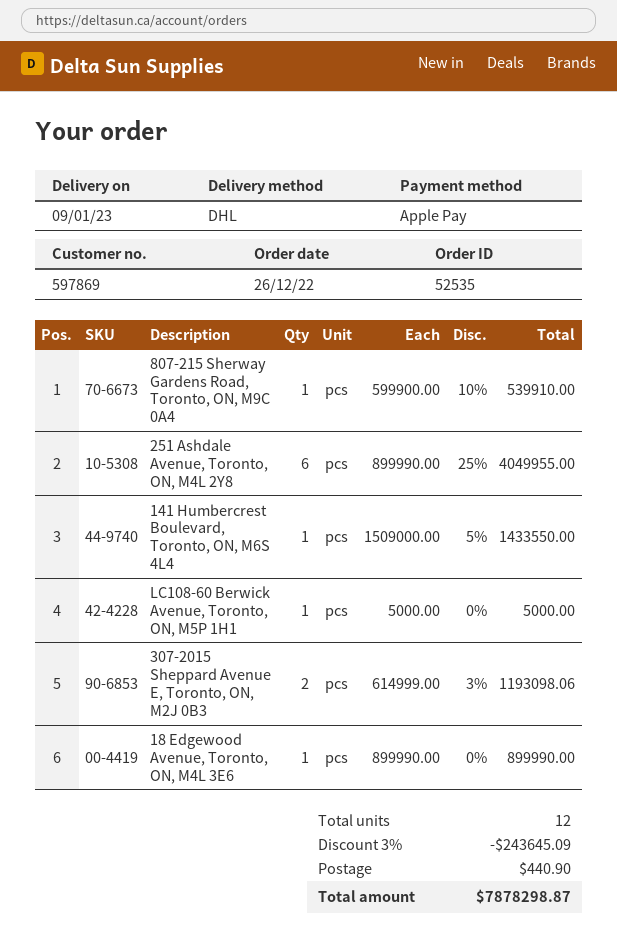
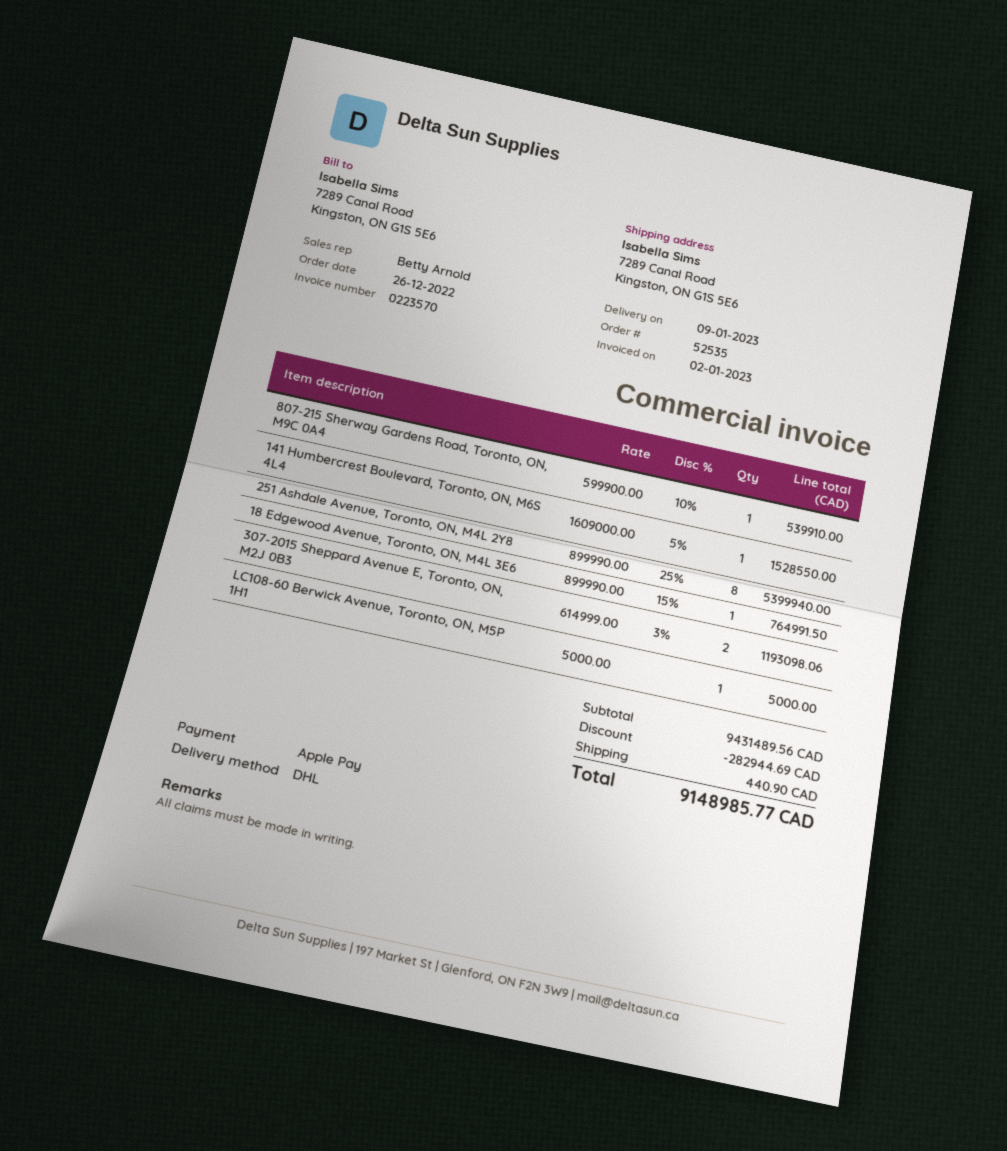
251 Ashdale Avenue, Toronto, ON, M4L 2Y8: 6 x 899990.00 - 25% = 4049955.00 -> 8 x 899990.00 - 25% = 5399940.00
141 Humbercrest Boulevard, Toronto, ON, M6S 4L4: 1 x 1509000.00 - 5% = 1433550.00 -> 1 x 1609000.00 - 5% = 1528550.00
18 Edgewood Avenue, Toronto, ON, M4L 3E6: 1 x 899990.00 = 899990.00 -> 1 x 899990.00 - 15% = 764991.50
discount: 243645.09 -> 282944.69
total: 7878298.87 -> 9148985.77

